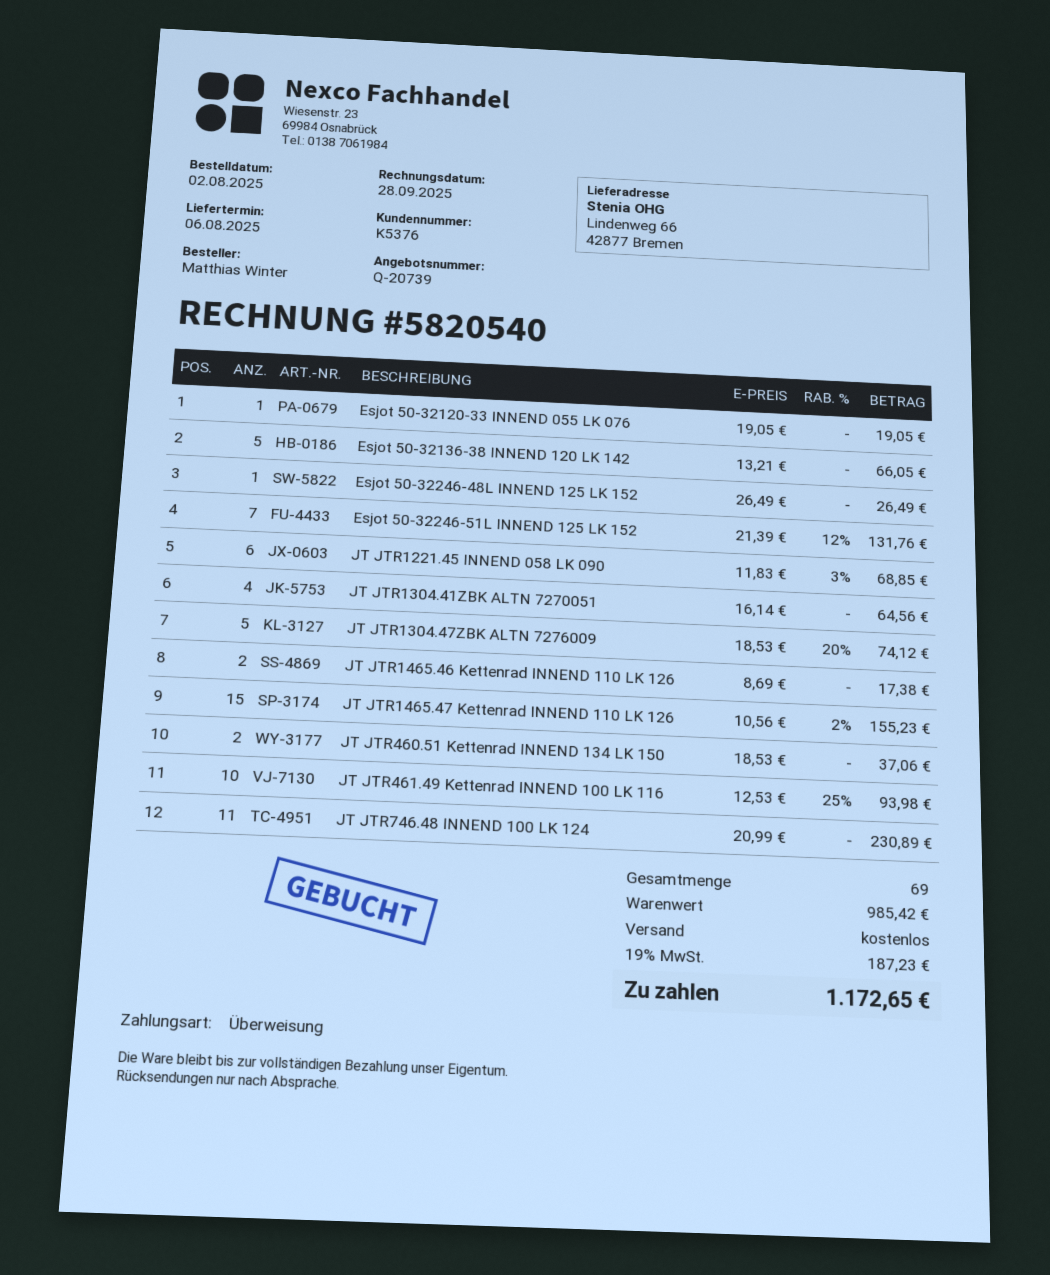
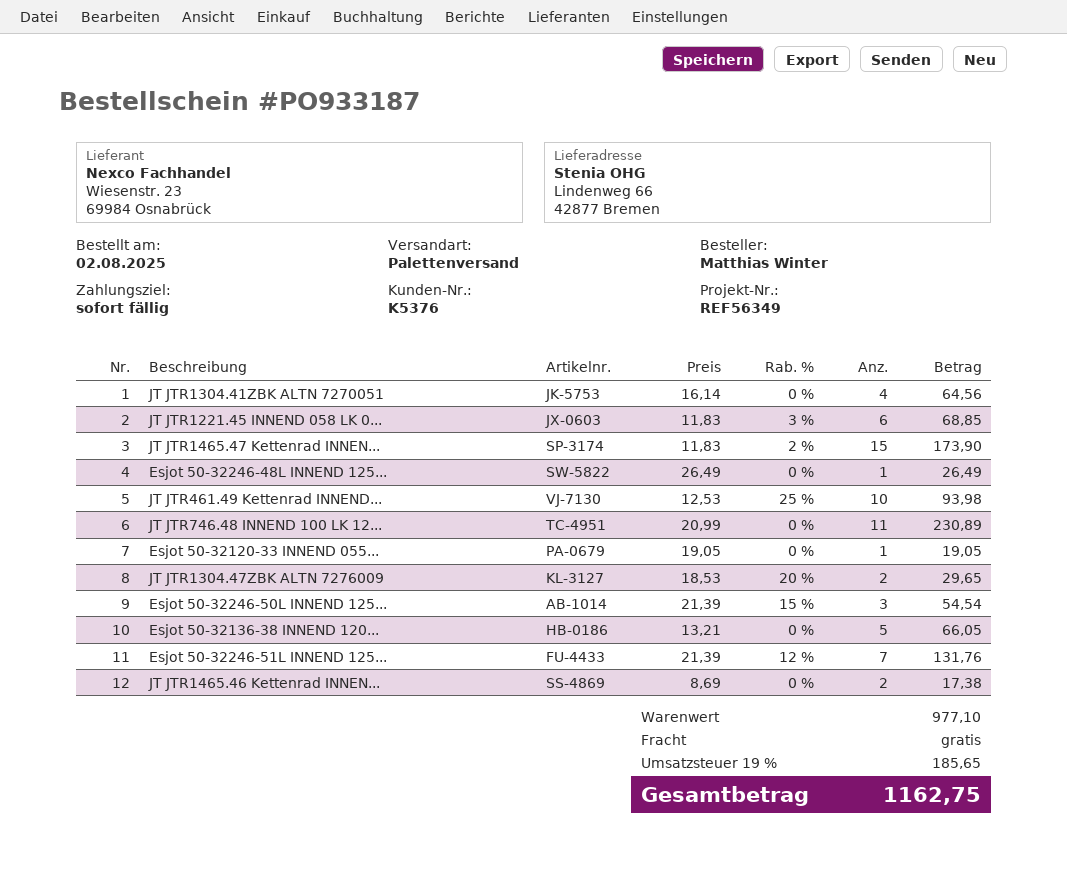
JT JTR1304.47ZBK ALTN 7276009: 5 x 18.53 - 20% = 74.12 -> 2 x 18.53 - 20% = 29.65
JT JTR1465.47 Kettenrad INNEND 110 LK 126: 15 x 10.56 - 2% = 155.23 -> 15 x 11.83 - 2% = 173.90
JT JTR460.51 Kettenrad INNEND 134 LK 150: 2 x 18.53 = 37.06 -> none
Esjot 50-32246-50L INNEND 125...: none -> 3 x 21.39 - 15% = 54.54
subtotal: 985.42 -> 977.10
tax: 19% = 187.23 -> 19% = 185.65
total: 1172.65 -> 1162.75

